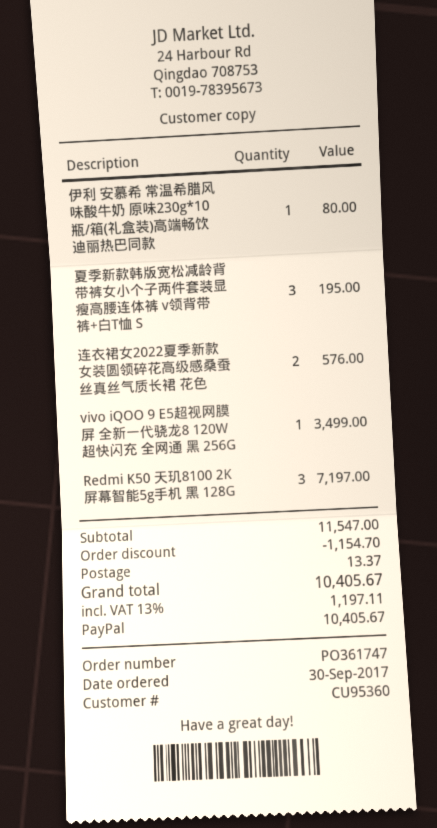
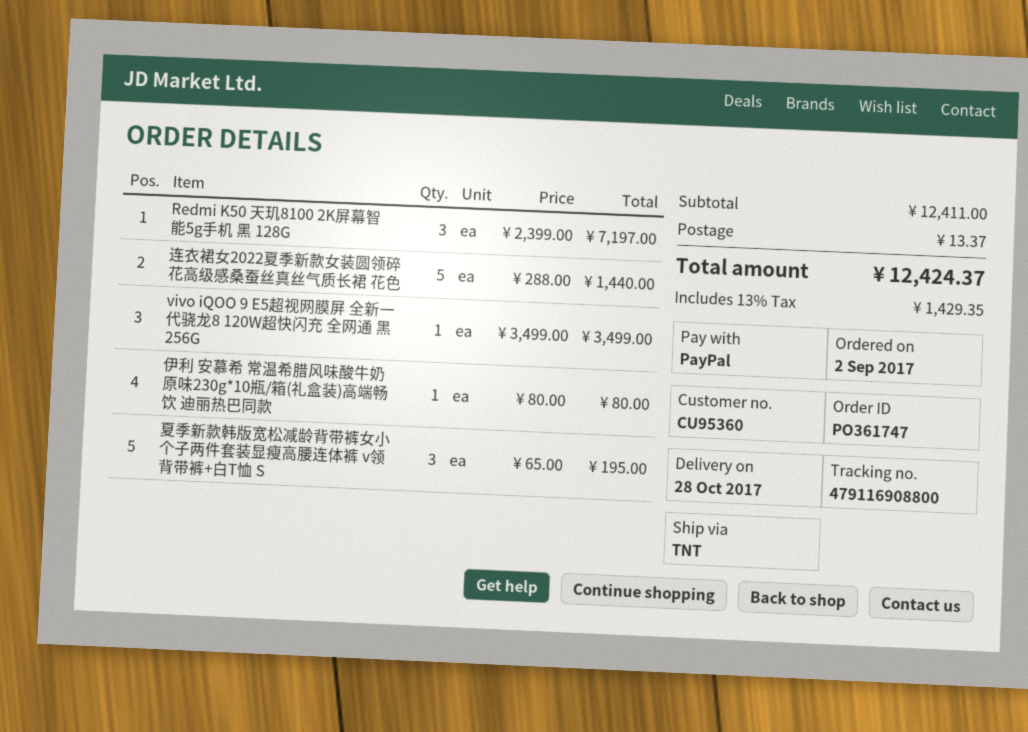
order date: 2017-09-30 -> 2017-09-02
连衣裙女2022夏季新款女装圆领碎花高级感桑蚕丝真丝气质长裙 花色: 2 for 576.00 -> 5 for 1440.00
subtotal: 11547.00 -> 12411.00
discount: 1154.70 -> none
tax: 13% = 1197.11 -> 13% = 1429.35
total: 10405.67 -> 12424.37

